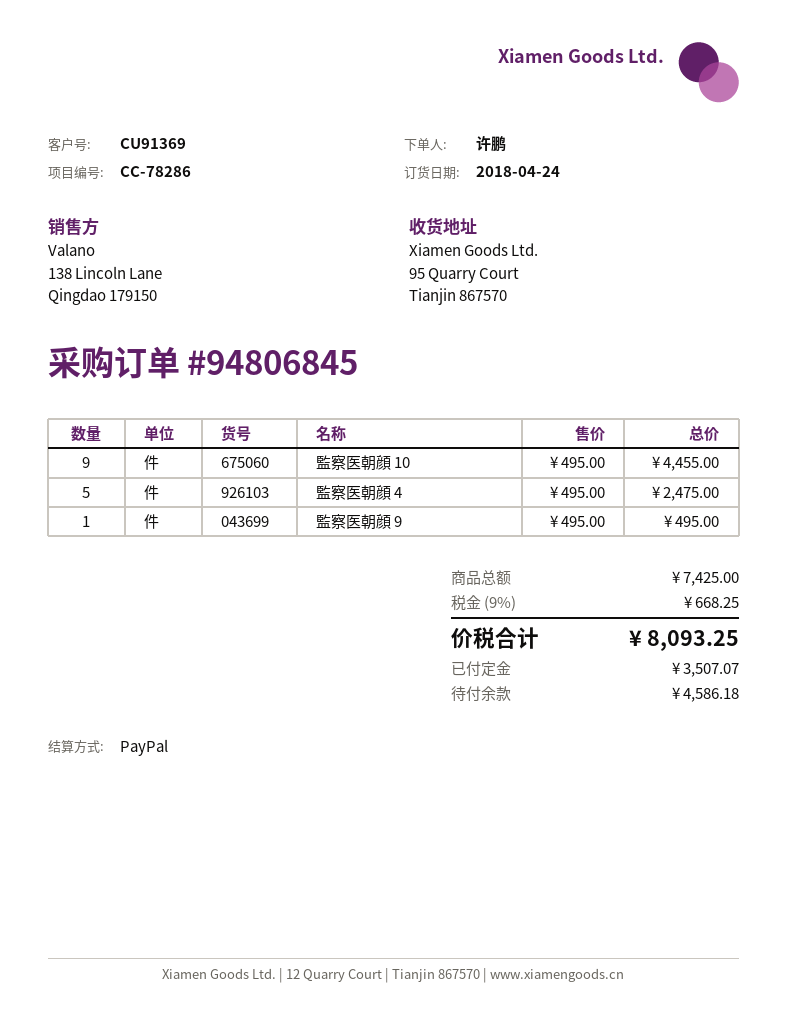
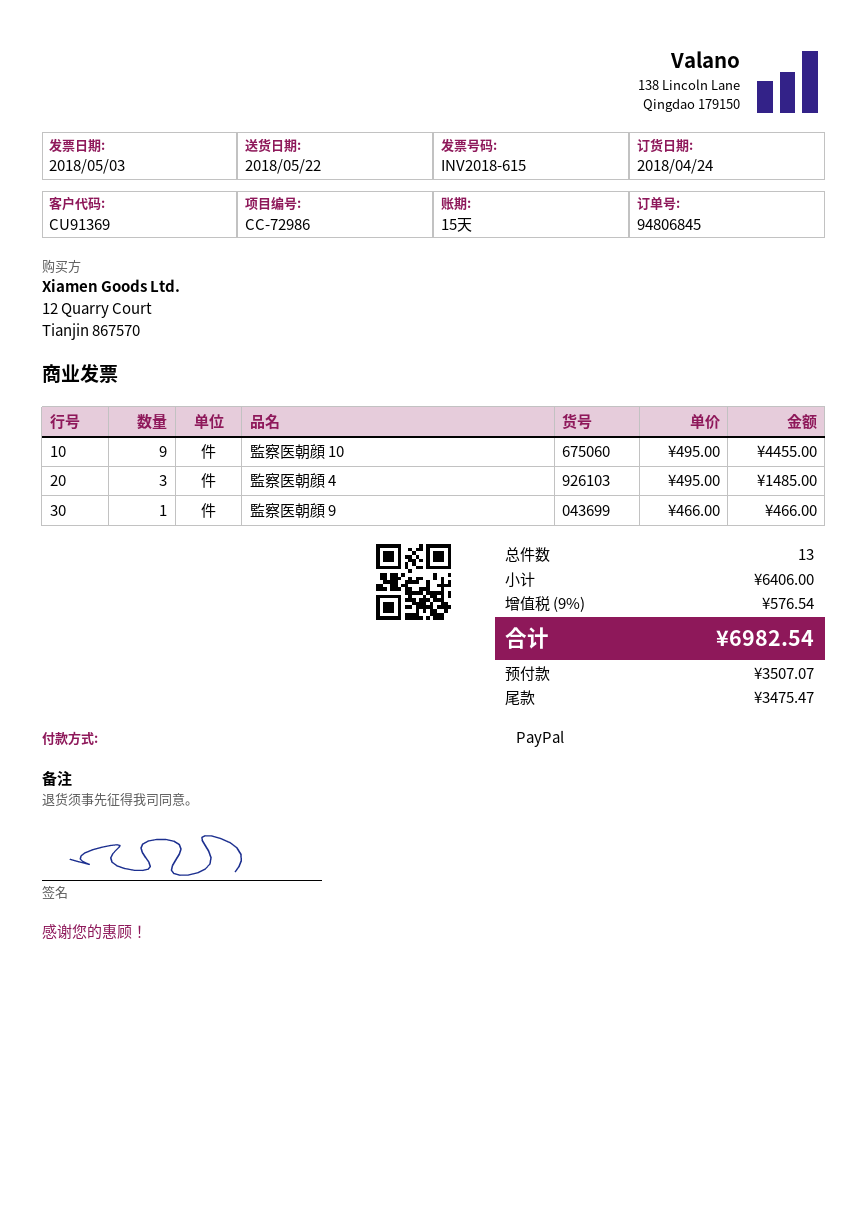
reference: CC-78286 -> CC-72986
監察医朝顔 4: 5 x 495.00 = 2475.00 -> 3 x 495.00 = 1485.00
監察医朝顔 9: 1 x 495.00 = 495.00 -> 1 x 466.00 = 466.00
subtotal: 7425.00 -> 6406.00
tax: 9% = 668.25 -> 9% = 576.54
total: 8093.25 -> 6982.54
balance: 4586.18 -> 3475.47

